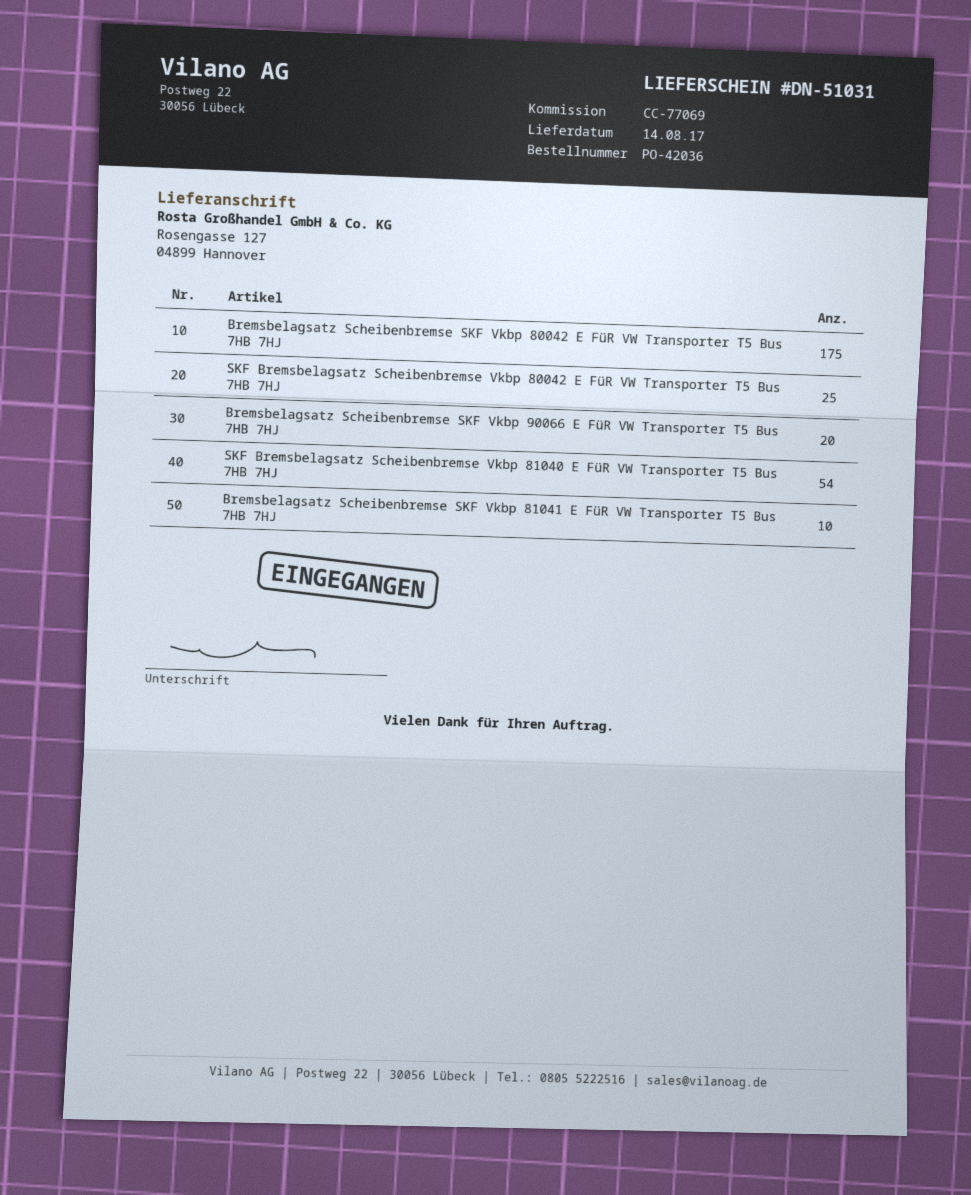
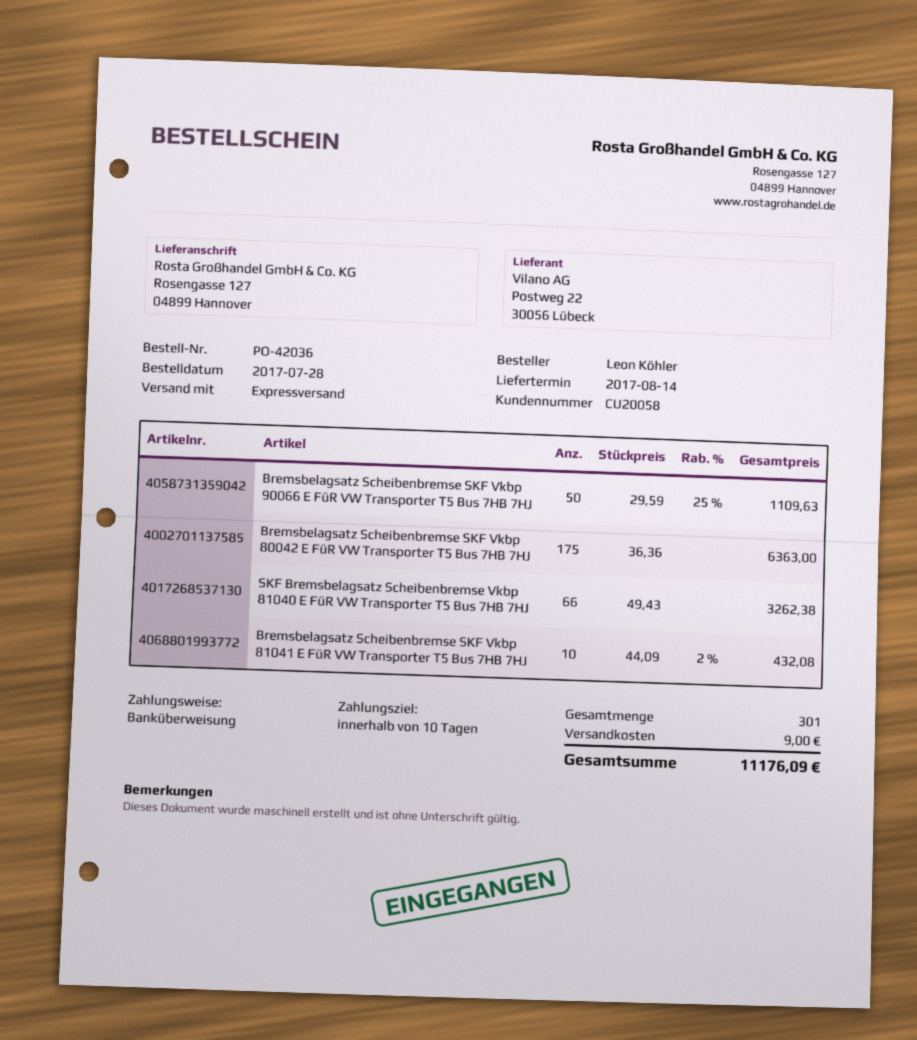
SKF Bremsbelagsatz Scheibenbremse Vkbp 80042 E FüR VW Transporter T5 Bus 7HB 7HJ: 25 -> none
Bremsbelagsatz Scheibenbremse SKF Vkbp 90066 E FüR VW Transporter T5 Bus 7HB 7HJ: 20 -> 50
SKF Bremsbelagsatz Scheibenbremse Vkbp 81040 E FüR VW Transporter T5 Bus 7HB 7HJ: 54 -> 66

